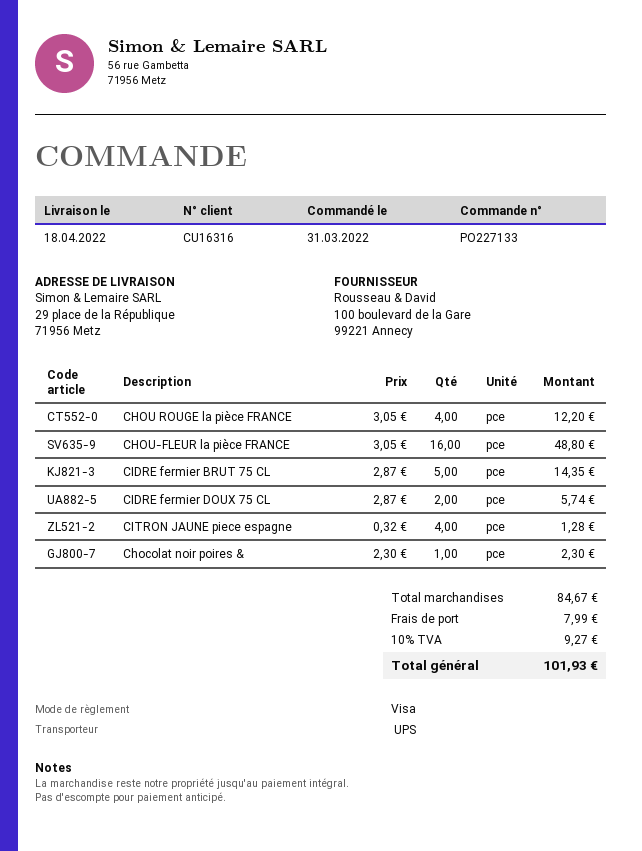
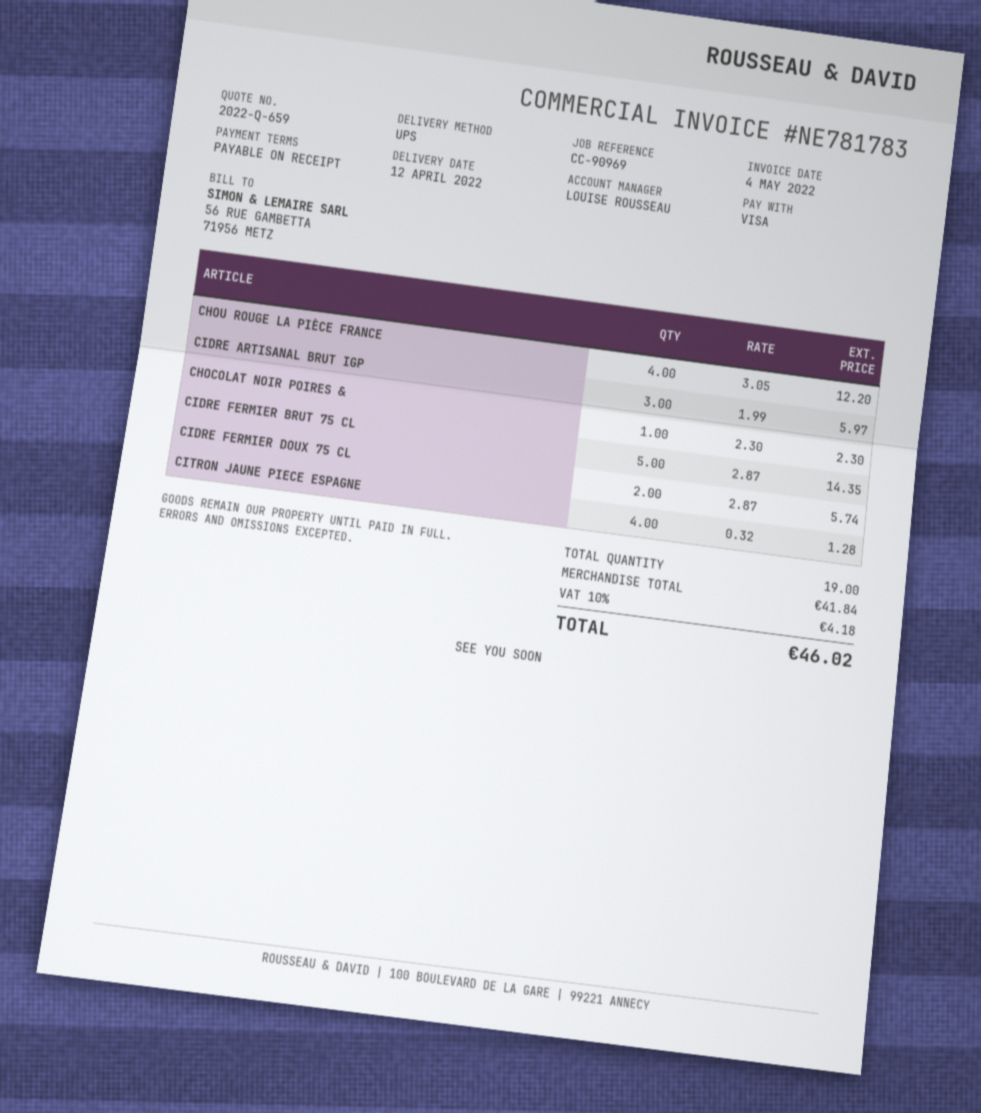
delivery date: 2022-04-18 -> 2022-04-12
CHOU-FLEUR la pièce FRANCE: 16 x 3.05 = 48.80 -> none
CIDRE ARTISANAL BRUT IGP: none -> 3 x 1.99 = 5.97
subtotal: 84.67 -> 41.84
shipping: 7.99 -> none
tax: 10% = 9.27 -> 10% = 4.18
total: 101.93 -> 46.02

